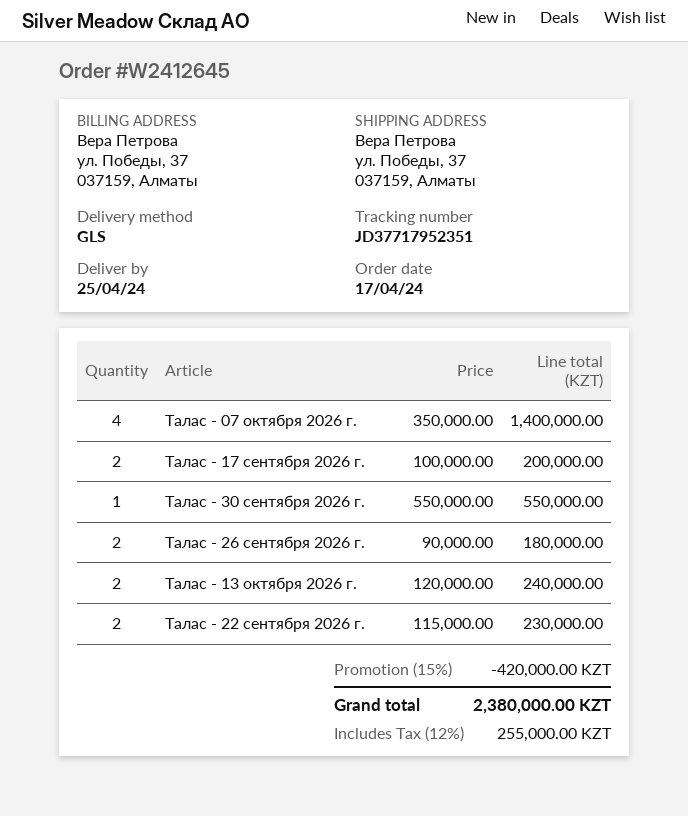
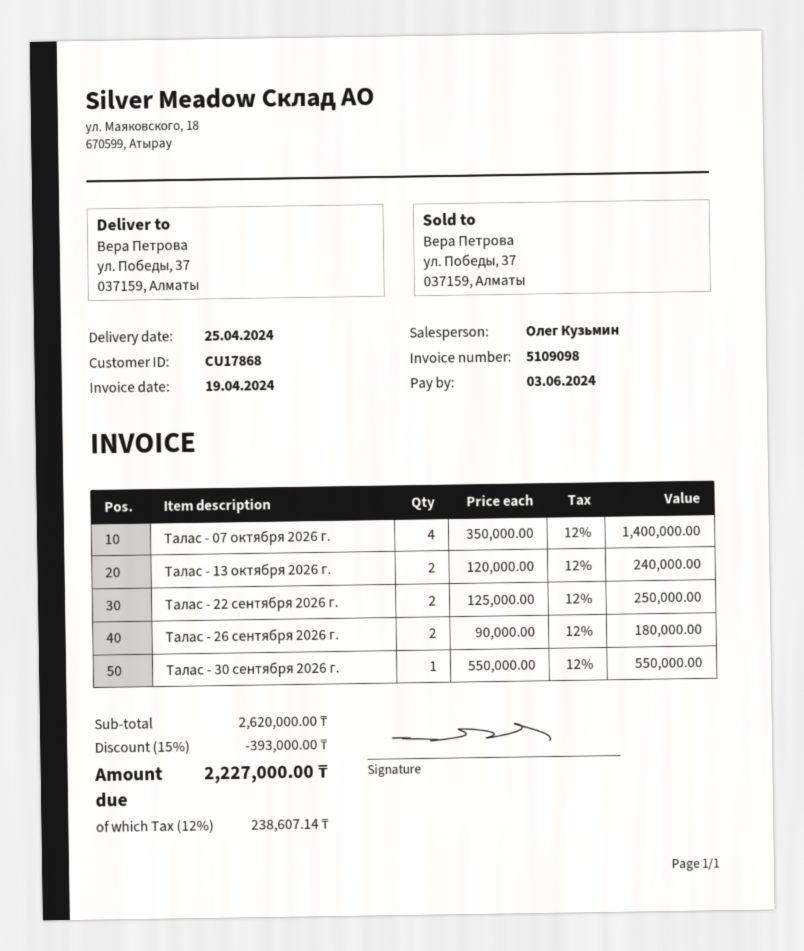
Талас - 17 сентября 2026 г.: 2 x 100000.00 = 200000.00 -> none
Талас - 22 сентября 2026 г.: 2 x 115000.00 = 230000.00 -> 2 x 125000.00 = 250000.00
discount: 15% = 420000.00 -> 15% = 393000.00
tax: 12% = 255000.00 -> 12% = 238607.14
total: 2380000.00 -> 2227000.00

